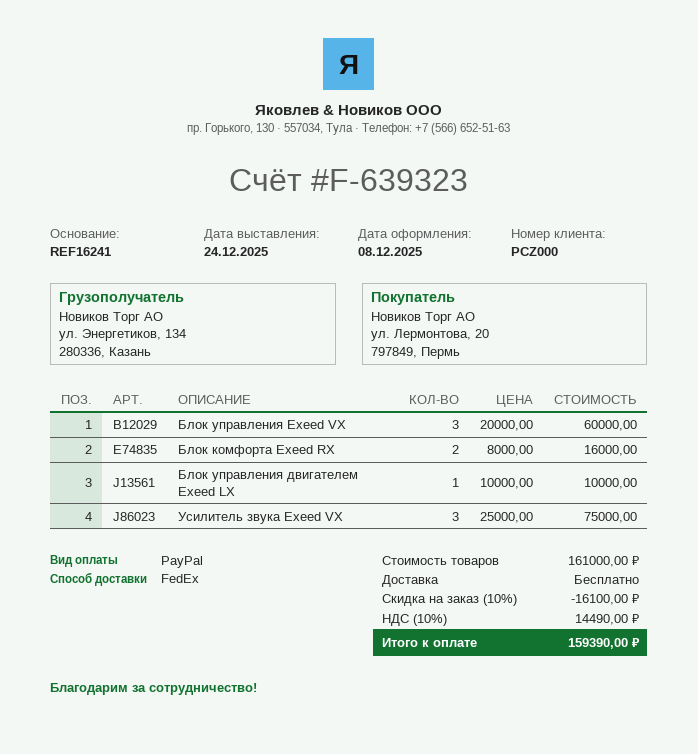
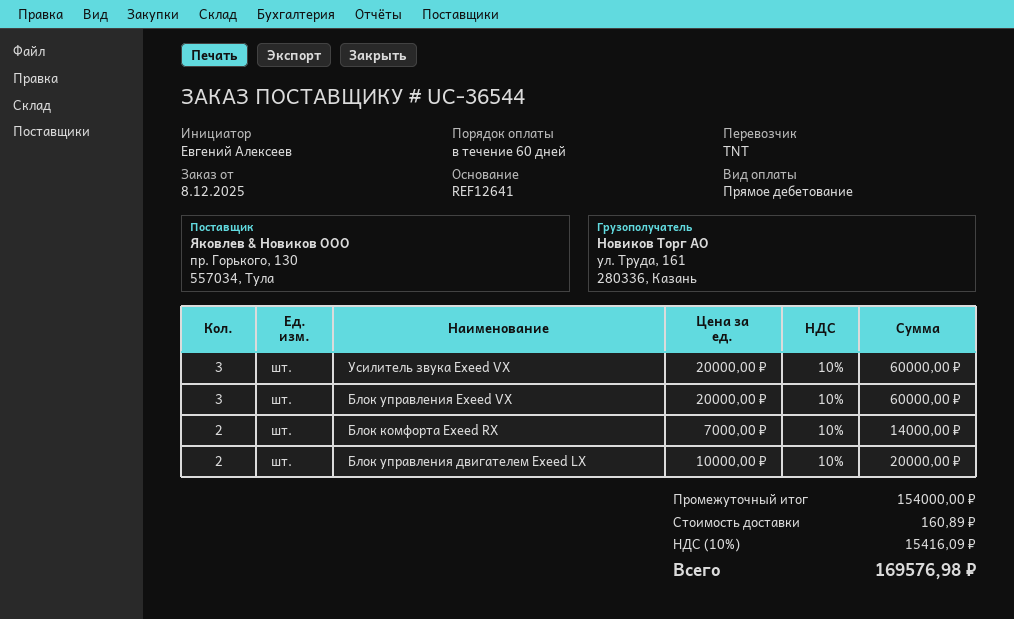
reference: REF16241 -> REF12641
payment method: PayPal -> direct debit
shipping method: FedEx -> TNT
ship to: ул. Энергетиков, 134, 280336, Казань -> ул. Труда, 161, 280336, Казань
Блок комфорта Exeed RX: 2 x 8000.00 = 16000.00 -> 2 x 7000.00 = 14000.00
Блок управления двигателем Exeed LX: 1 x 10000.00 = 10000.00 -> 2 x 10000.00 = 20000.00
Усилитель звука Exeed VX: 3 x 25000.00 = 75000.00 -> 3 x 20000.00 = 60000.00
subtotal: 161000.00 -> 154000.00
discount: 10% = 16100.00 -> none
shipping: 0.00 -> 160.89
tax: 10% = 14490.00 -> 10% = 15416.09
total: 159390.00 -> 169576.98

